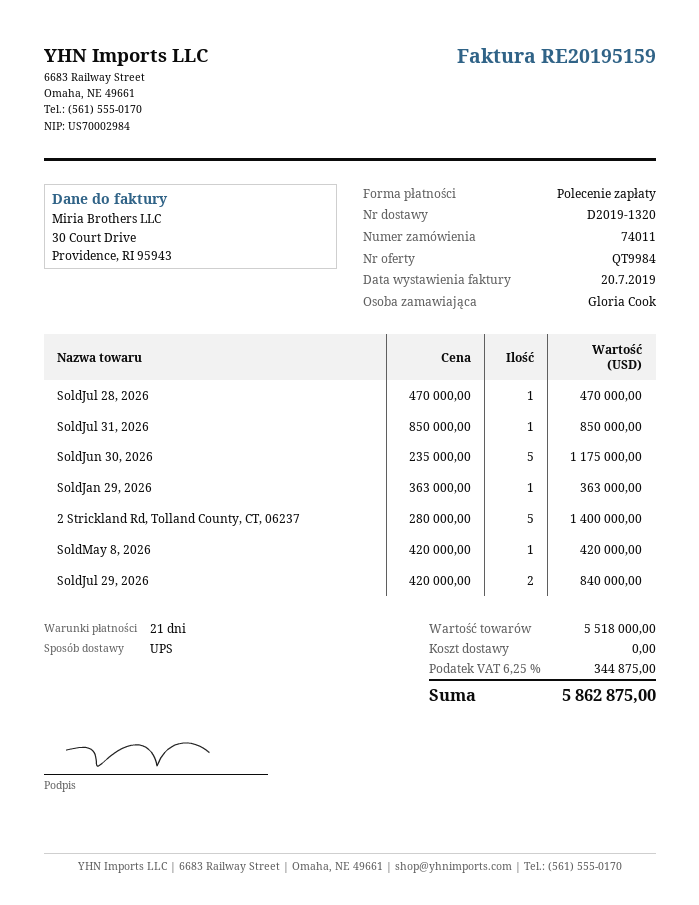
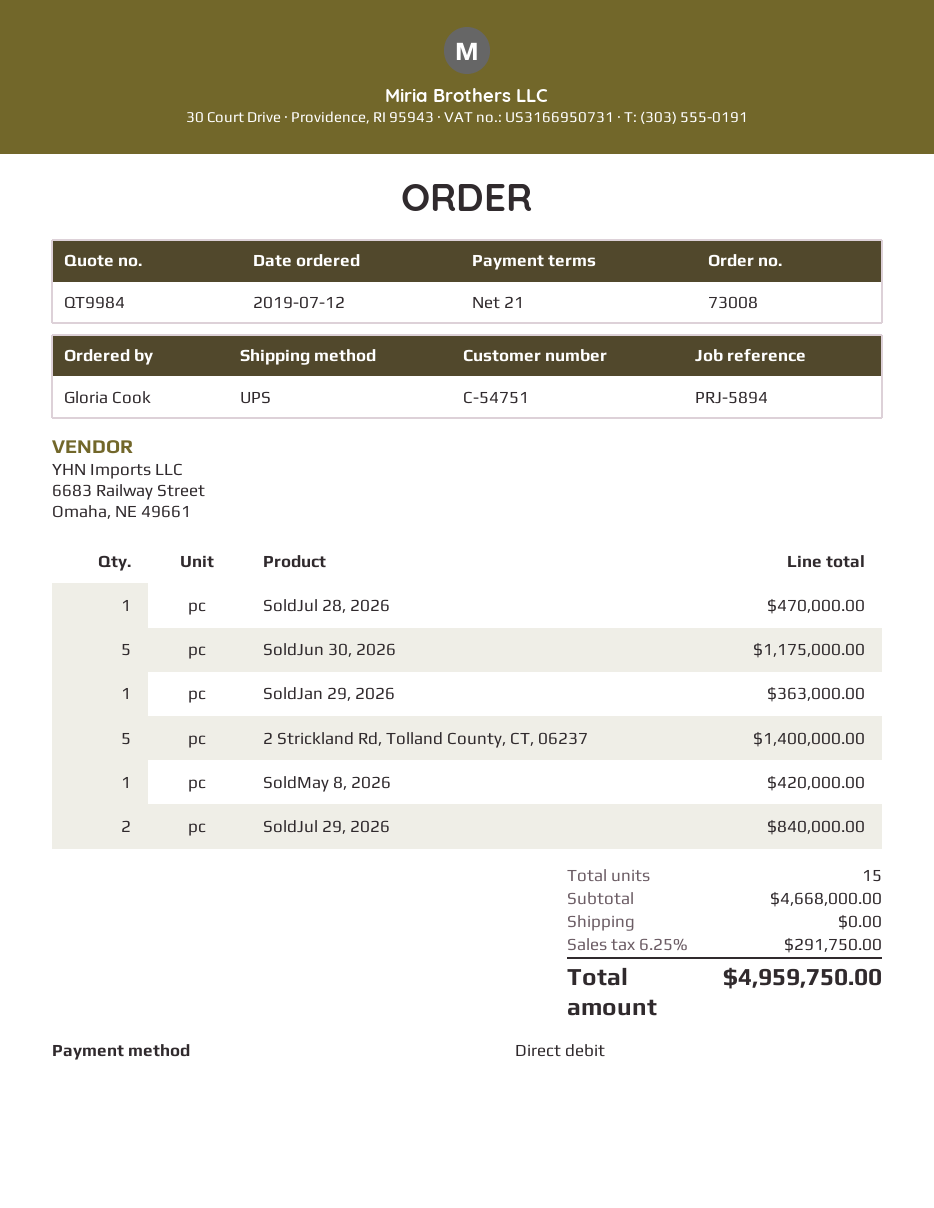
order number: 74011 -> 73008
SoldJul 31, 2026: 1 for 850000.00 -> none
subtotal: 5518000.00 -> 4668000.00
tax: 6.25% = 344875.00 -> 6.25% = 291750.00
total: 5862875.00 -> 4959750.00

